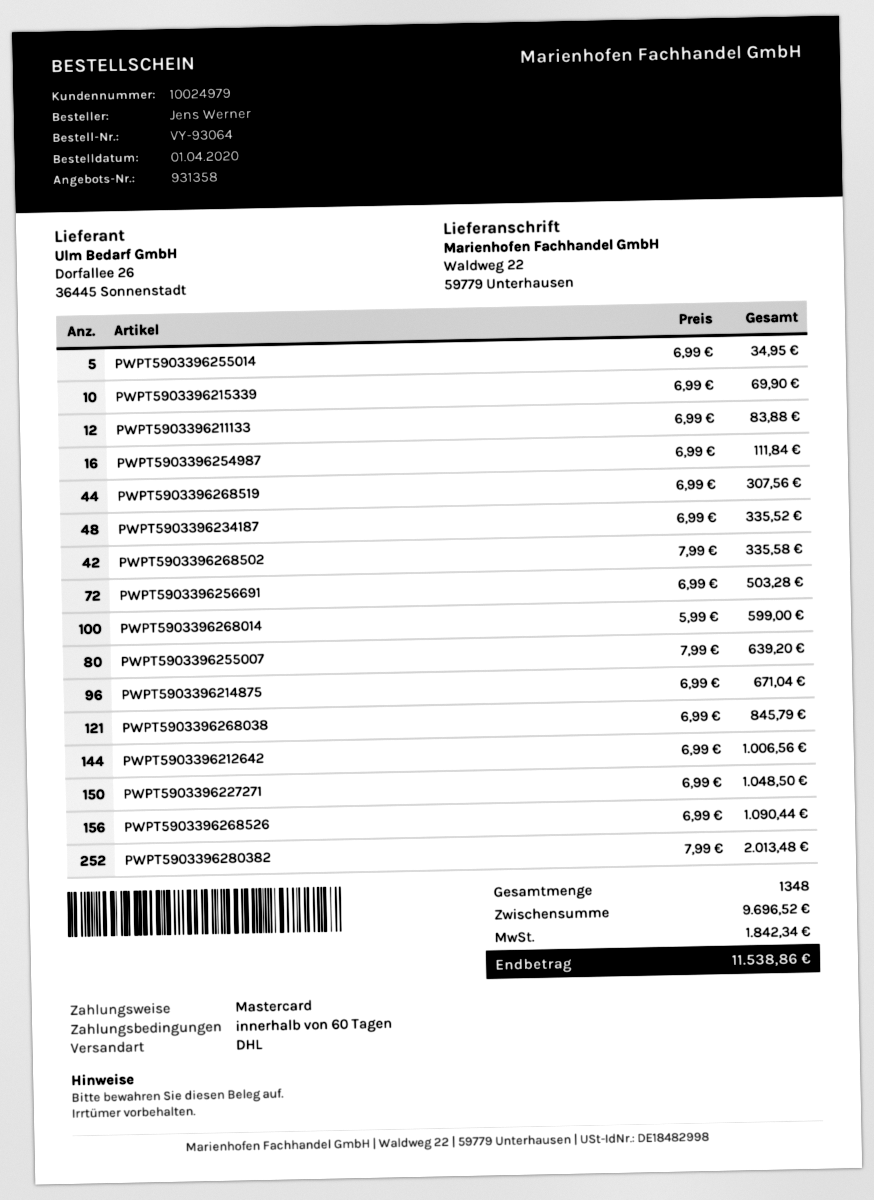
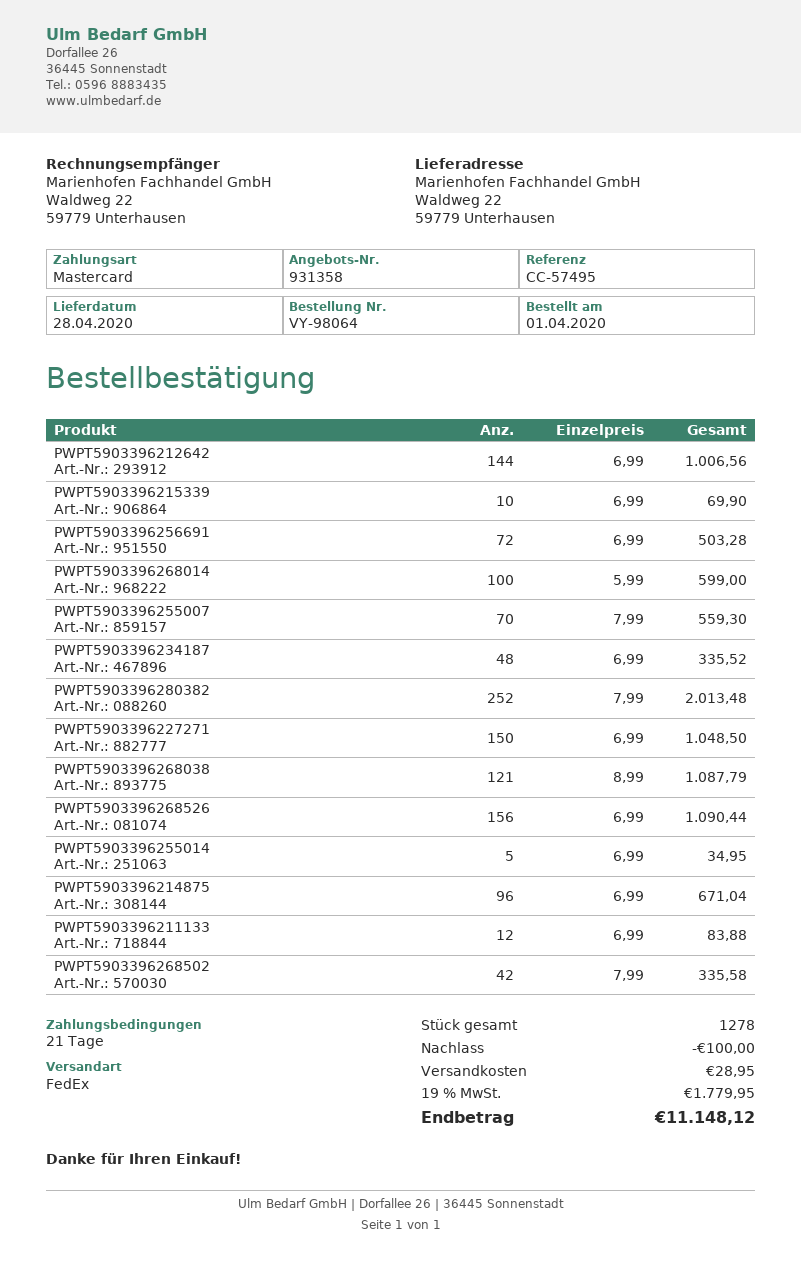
order number: VY-93064 -> VY-98064
payment terms: 60 days -> 21 days
shipping method: DHL -> FedEx
PWPT5903396254987: 16 x 6.99 = 111.84 -> none
PWPT5903396268519: 44 x 6.99 = 307.56 -> none
PWPT5903396255007: 80 x 7.99 = 639.20 -> 70 x 7.99 = 559.30
PWPT5903396268038: 121 x 6.99 = 845.79 -> 121 x 8.99 = 1087.79
total quantity: 1348 -> 1278
discount: none -> 100.00
shipping: none -> 28.95
tax: 1842.34 -> 1779.95
total: 11538.86 -> 11148.12

